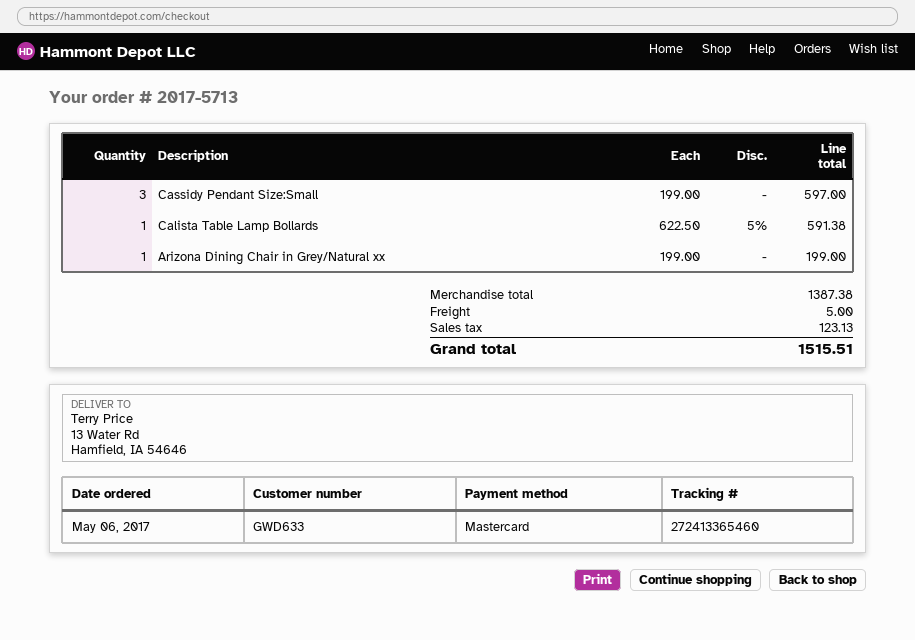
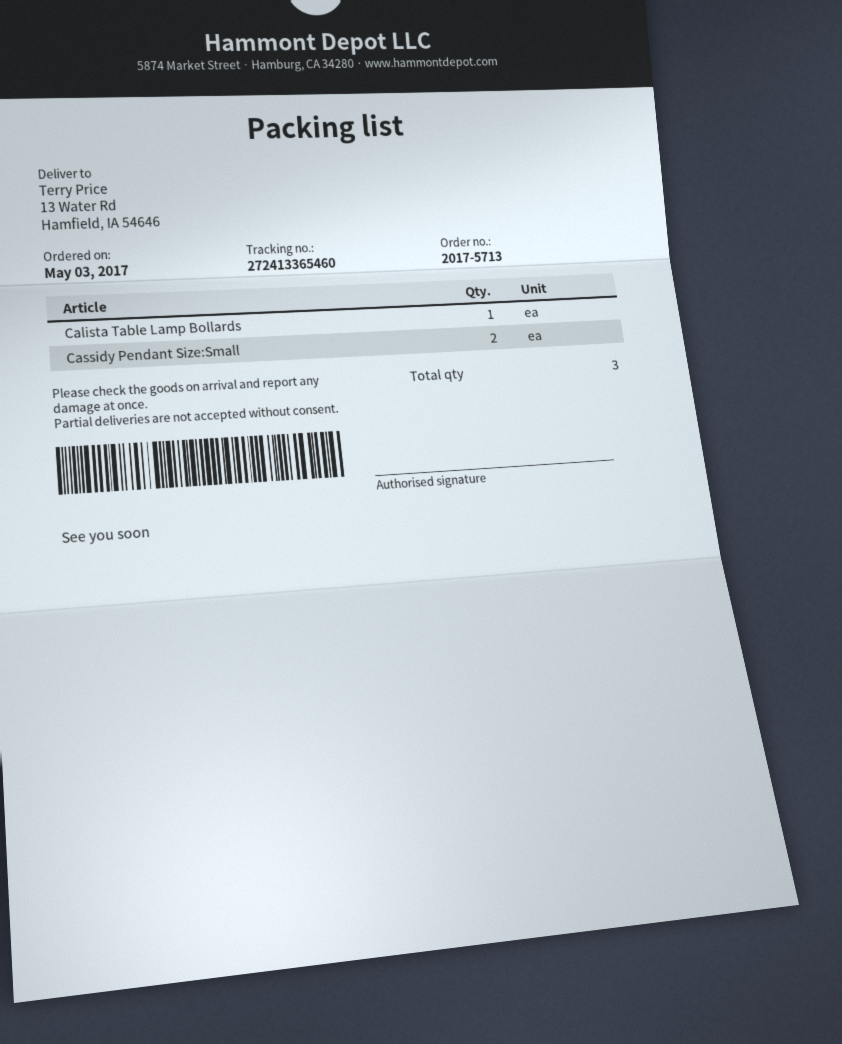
order date: 2017-05-06 -> 2017-05-03
Cassidy Pendant Size:Small: 3 -> 2
Arizona Dining Chair in Grey/Natural xx: 1 -> none

